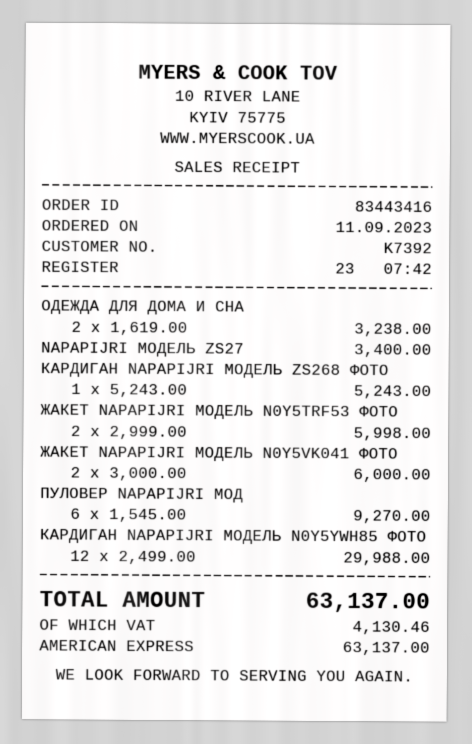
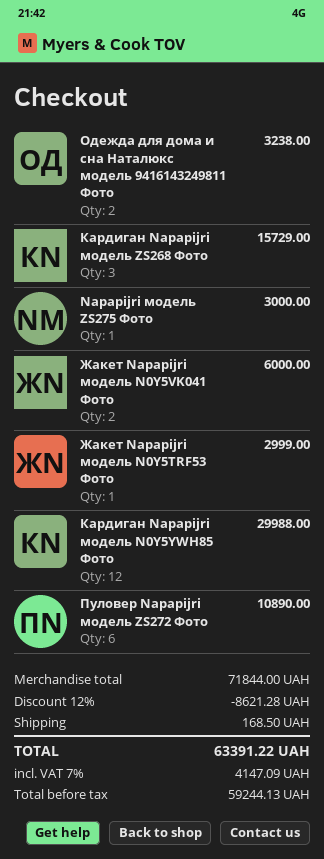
NAPAPIJRI МОДЕЛЬ ZS27: 1 for 3400.00 -> 1 for 3000.00
КАРДИГАН NAPAPIJRI МОДЕЛЬ ZS268 ФОТО: 1 for 5243.00 -> 3 for 15729.00
ЖАКЕТ NAPAPIJRI МОДЕЛЬ N0Y5TRF53 ФОТО: 2 for 5998.00 -> 1 for 2999.00
ПУЛОВЕР NAPAPIJRI МОД: 6 for 9270.00 -> 6 for 10890.00
discount: none -> 12% = 8621.28
shipping: none -> 168.50
tax: 4130.46 -> 4147.09
total: 63137.00 -> 63391.22

